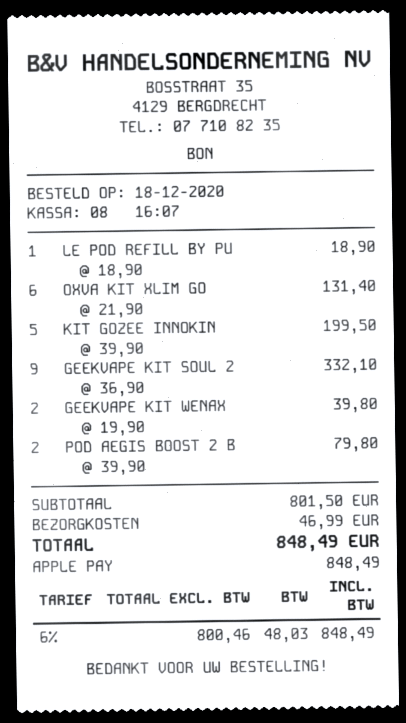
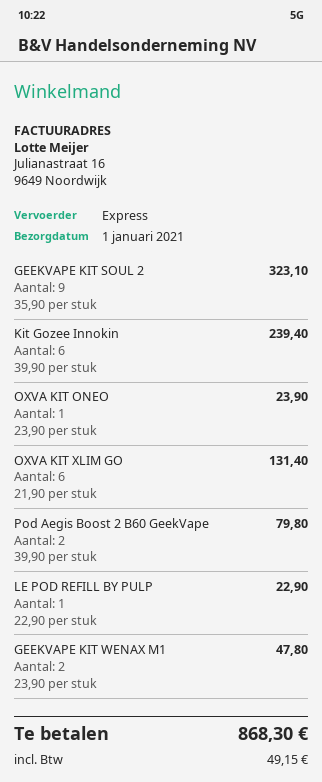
LE POD REFILL BY PU: 1 x 18.90 = 18.90 -> 1 x 22.90 = 22.90
KIT GOZEE INNOKIN: 5 x 39.90 = 199.50 -> 6 x 39.90 = 239.40
GEEKVAPE KIT SOUL 2: 9 x 36.90 = 332.10 -> 9 x 35.90 = 323.10
GEEKVAPE KIT WENAX: 2 x 19.90 = 39.80 -> 2 x 23.90 = 47.80
OXVA KIT ONEO: none -> 1 x 23.90 = 23.90
shipping: 46.99 -> none
tax: 48.03 -> 49.15
total: 848.49 -> 868.30

